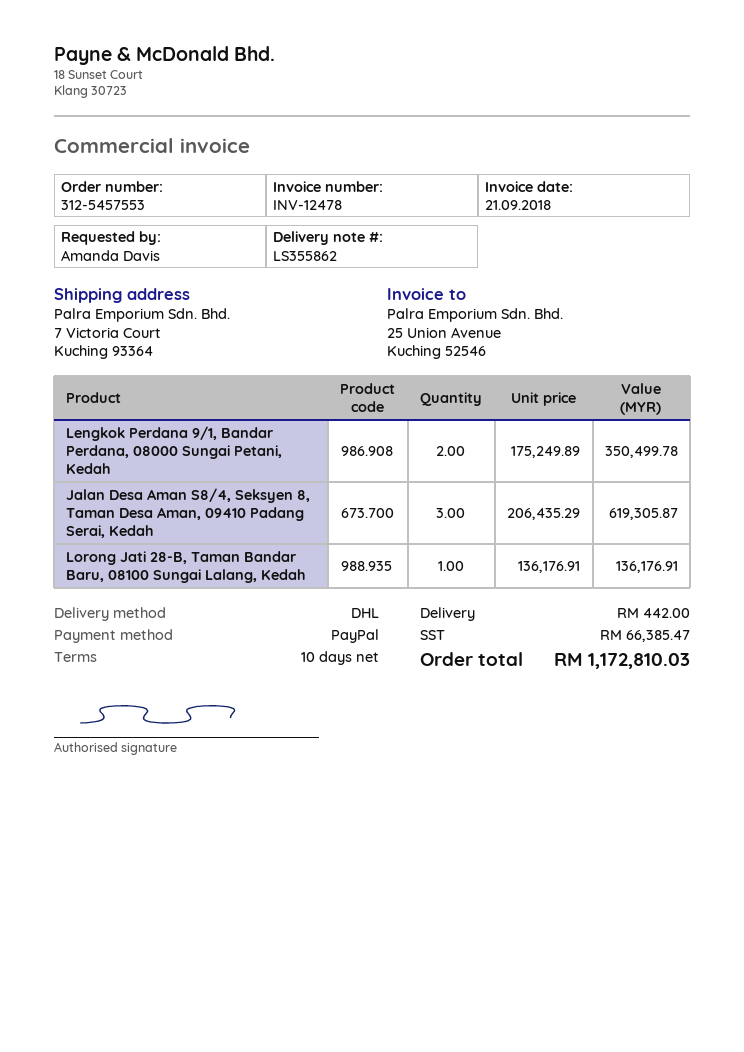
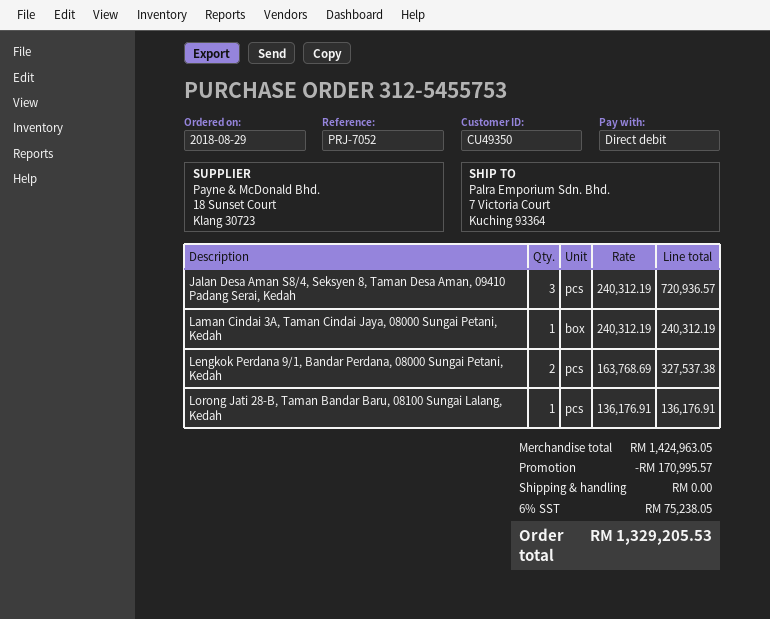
order number: 312-5457553 -> 312-5455753
payment method: PayPal -> direct debit
Lengkok Perdana 9/1, Bandar Perdana, 08000 Sungai Petani, Kedah: 2 x 175249.89 = 350499.78 -> 2 x 163768.69 = 327537.38
Jalan Desa Aman S8/4, Seksyen 8, Taman Desa Aman, 09410 Padang Serai, Kedah: 3 x 206435.29 = 619305.87 -> 3 x 240312.19 = 720936.57
Laman Cindai 3A, Taman Cindai Jaya, 08000 Sungai Petani, Kedah: none -> 1 x 240312.19 = 240312.19
discount: none -> 170995.57
shipping: 442.00 -> 0.00
tax: 66385.47 -> 75238.05
total: 1172810.03 -> 1329205.53

